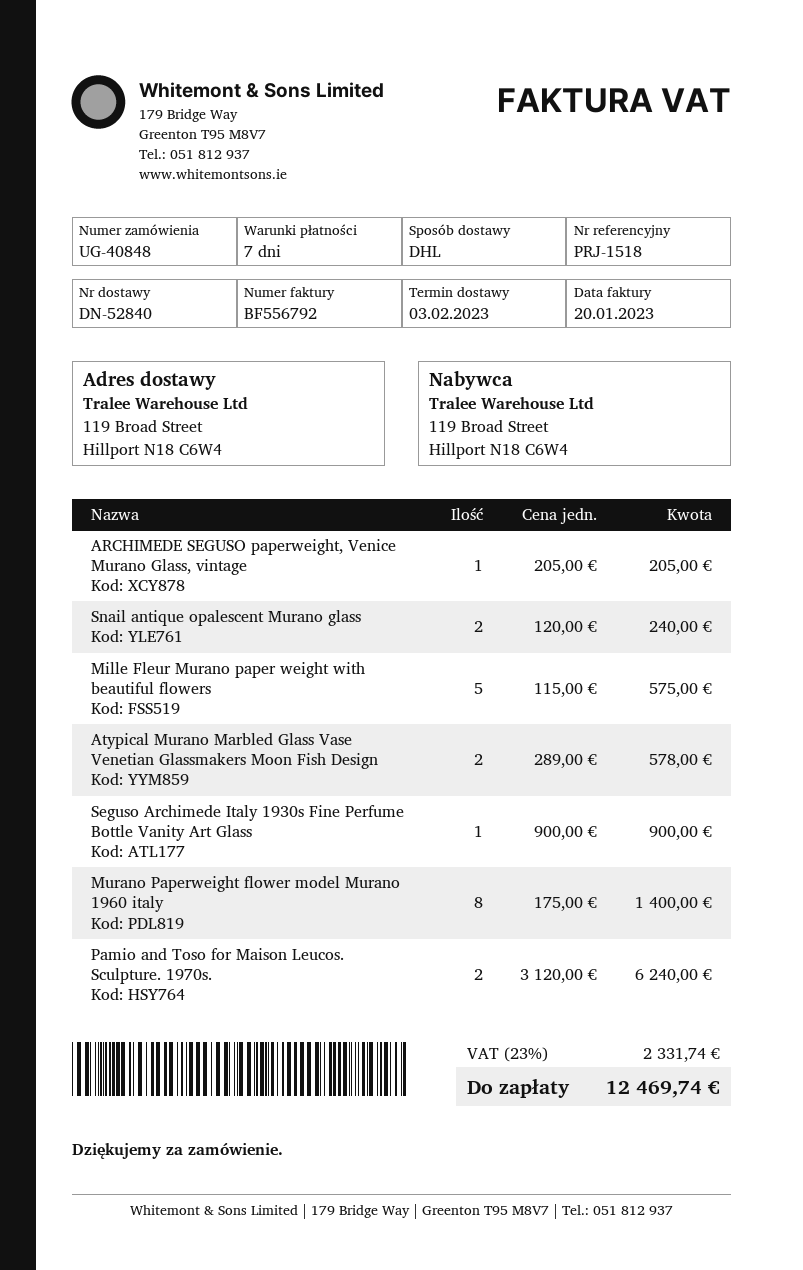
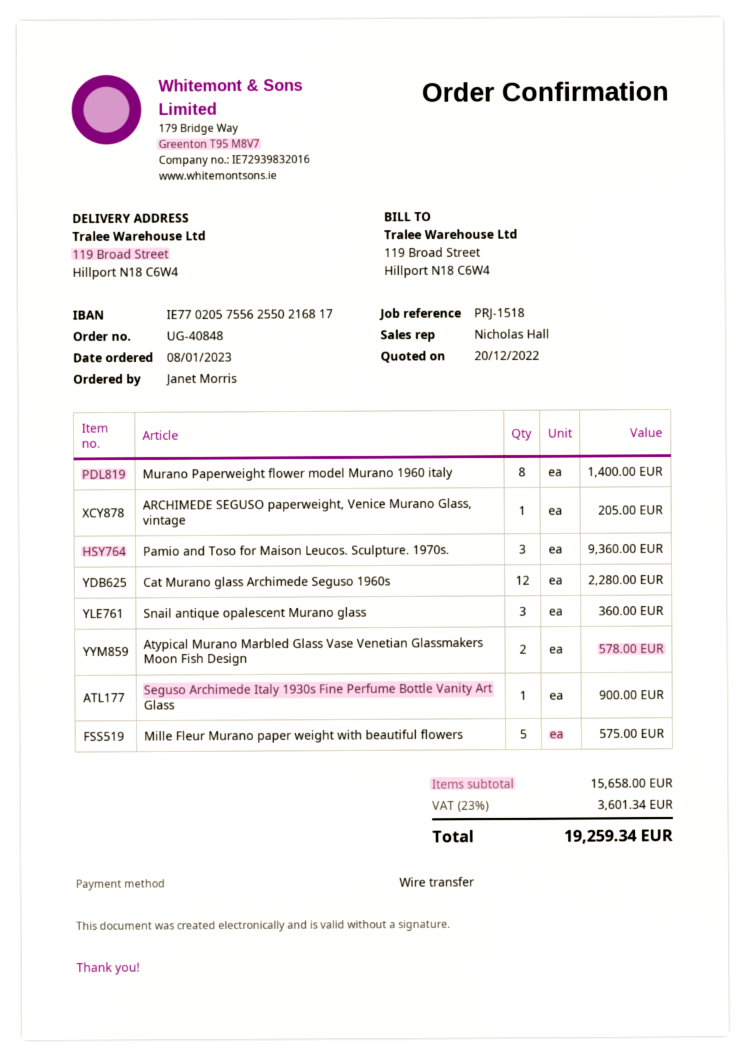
Snail antique opalescent Murano glass: 2 for 240.00 -> 3 for 360.00
Pamio and Toso for Maison Leucos. Sculpture. 1970s.: 2 for 6240.00 -> 3 for 9360.00
Cat Murano glass Archimede Seguso 1960s: none -> 12 for 2280.00
tax: 23% = 2331.74 -> 23% = 3601.34
total: 12469.74 -> 19259.34

